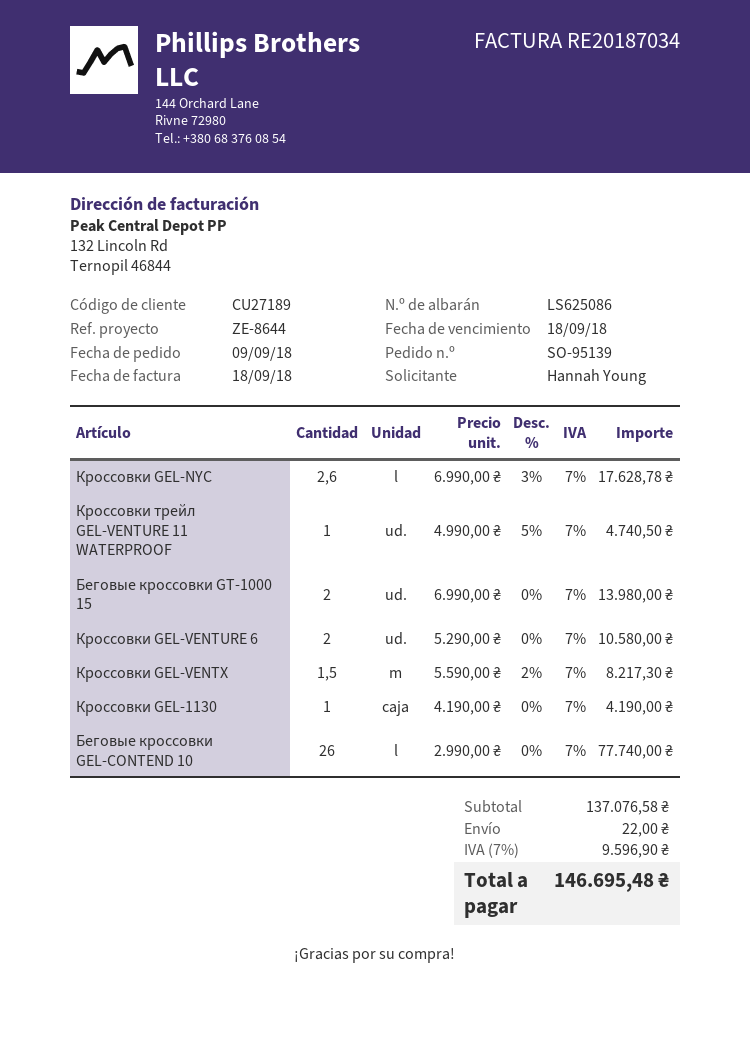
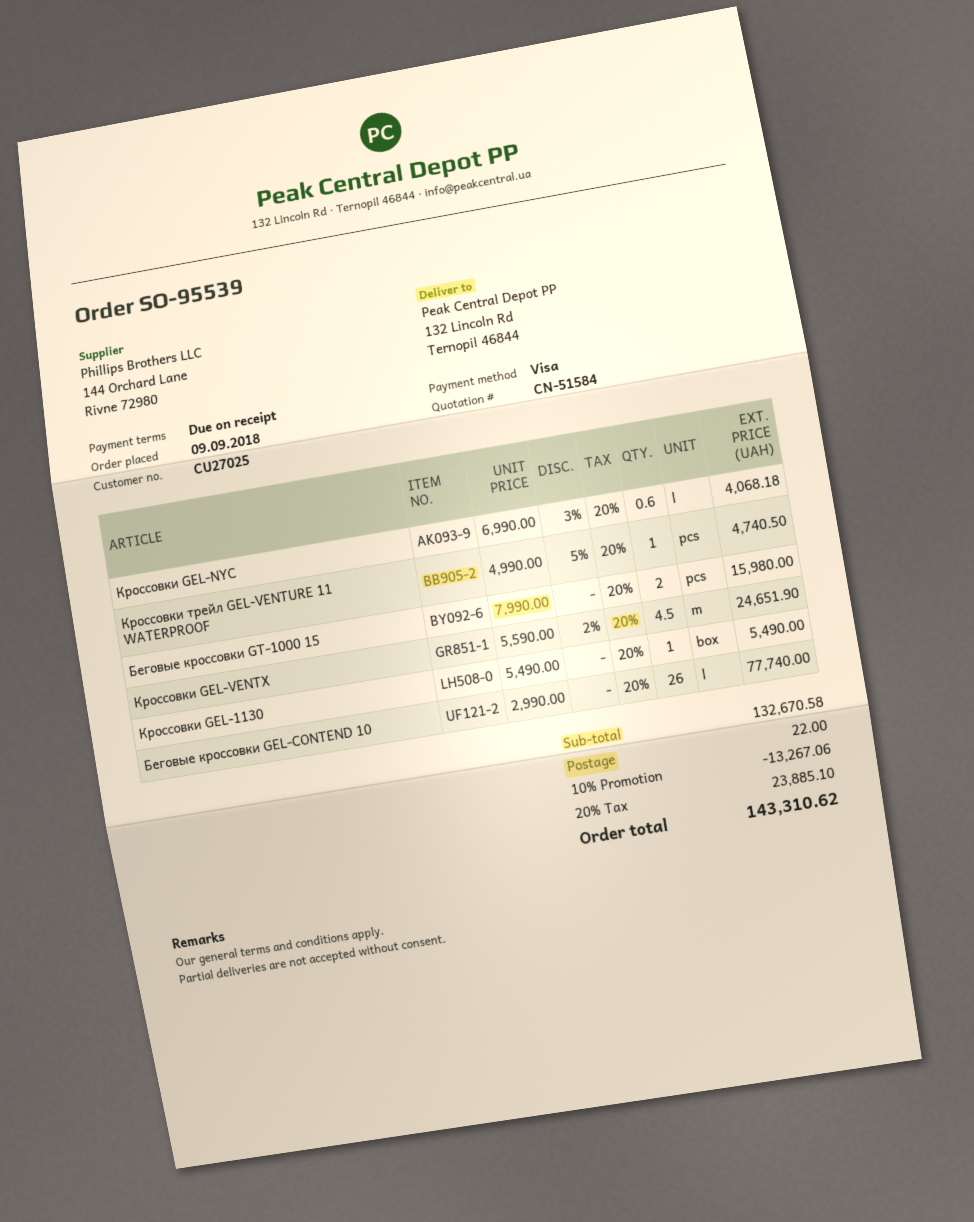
order number: SO-95139 -> SO-95539
customer number: CU27189 -> CU27025
Кроссовки GEL-NYC: 2.6 x 6990.00 - 3% = 17628.78 -> 0.6 x 6990.00 - 3% = 4068.18
Беговые кроссовки GT-1000 15: 2 x 6990.00 = 13980.00 -> 2 x 7990.00 = 15980.00
Кроссовки GEL-VENTURE 6: 2 x 5290.00 = 10580.00 -> none
Кроссовки GEL-VENTX: 1.5 x 5590.00 - 2% = 8217.30 -> 4.5 x 5590.00 - 2% = 24651.90
Кроссовки GEL-1130: 1 x 4190.00 = 4190.00 -> 1 x 5490.00 = 5490.00
subtotal: 137076.58 -> 132670.58
discount: none -> 10% = 13267.06
tax: 7% = 9596.90 -> 20% = 23885.10
total: 146695.48 -> 143310.62

